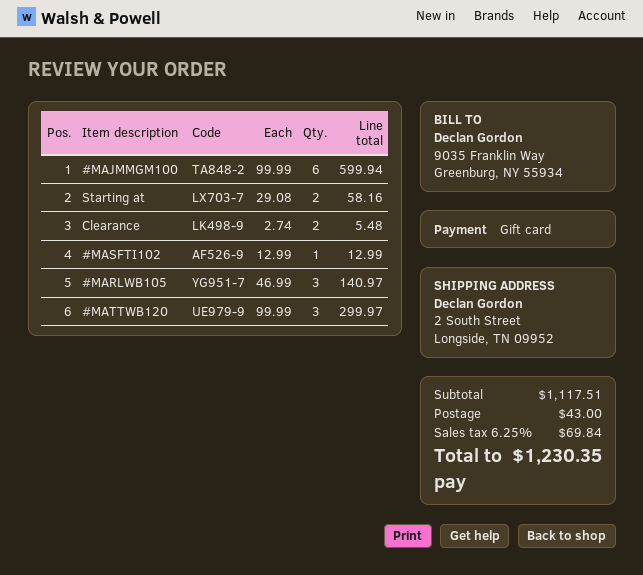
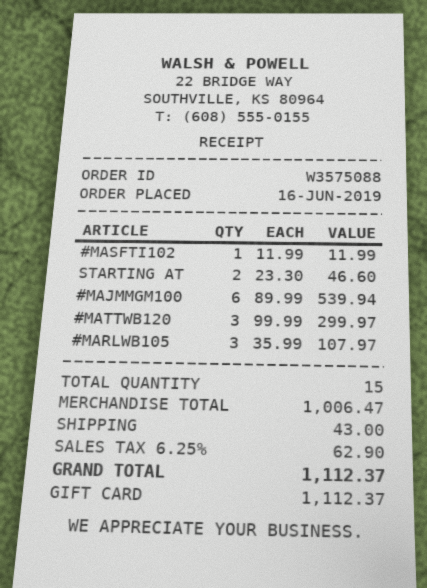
#MAJMMGM100: 6 x 99.99 = 599.94 -> 6 x 89.99 = 539.94
Starting at: 2 x 29.08 = 58.16 -> 2 x 23.30 = 46.60
Clearance: 2 x 2.74 = 5.48 -> none
#MASFTI102: 1 x 12.99 = 12.99 -> 1 x 11.99 = 11.99
#MARLWB105: 3 x 46.99 = 140.97 -> 3 x 35.99 = 107.97
subtotal: 1117.51 -> 1006.47
tax: 6.25% = 69.84 -> 6.25% = 62.90
total: 1230.35 -> 1112.37

